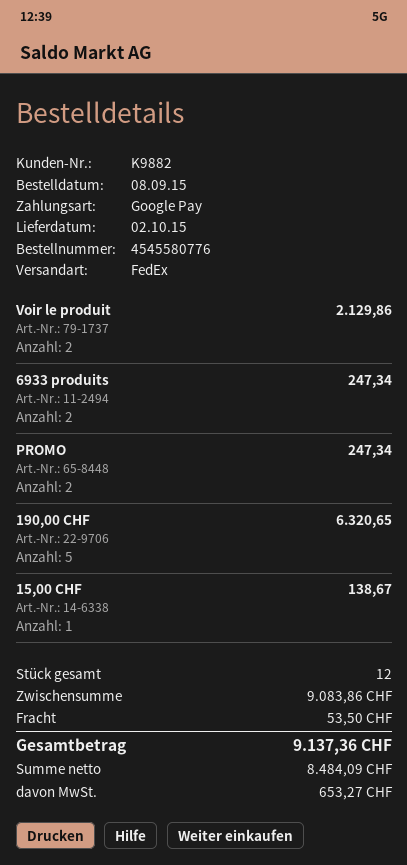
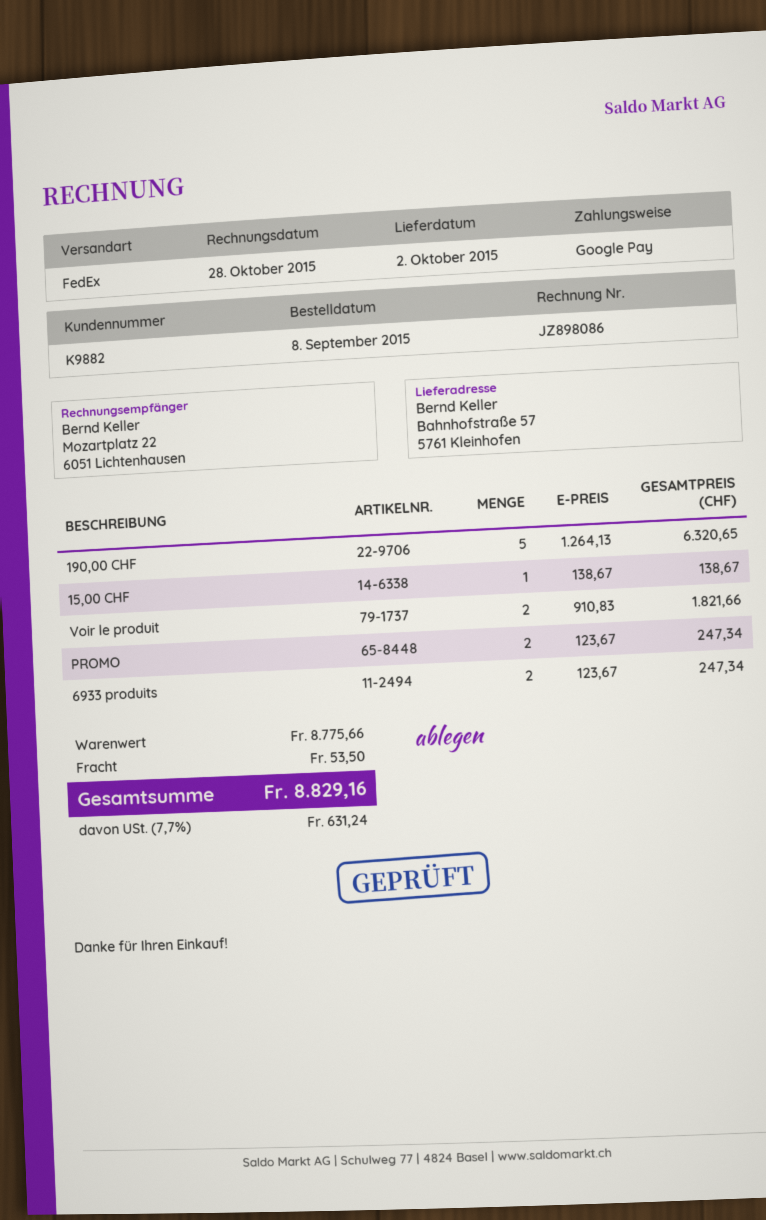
Voir le produit: 2 for 2129.86 -> 2 for 1821.66
subtotal: 9083.86 -> 8775.66
tax: 653.27 -> 631.24
total: 9137.36 -> 8829.16

